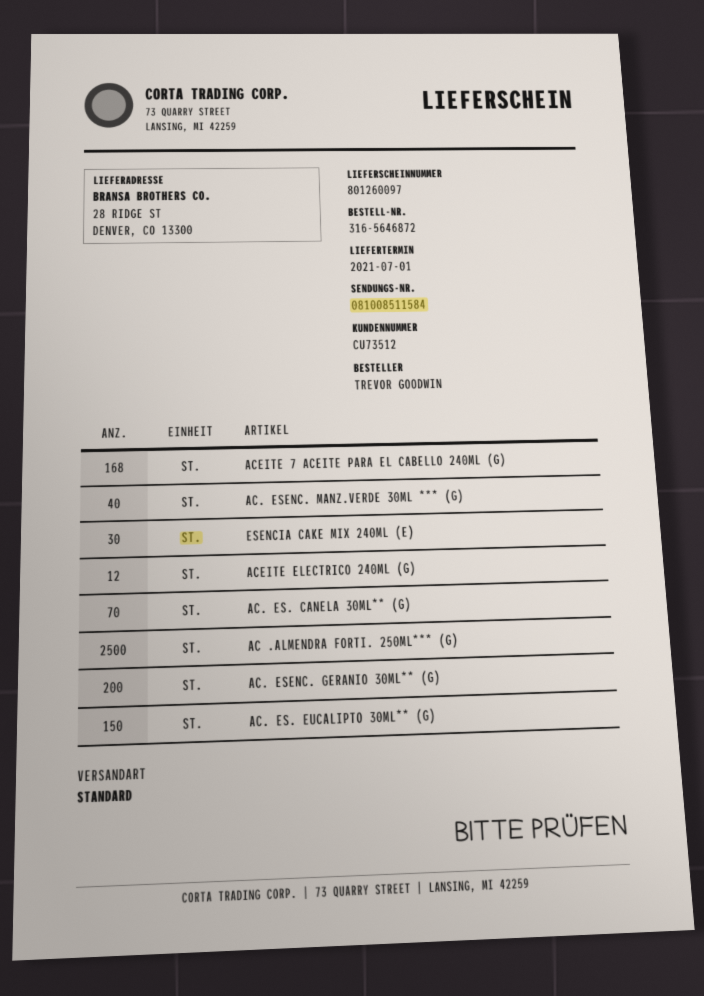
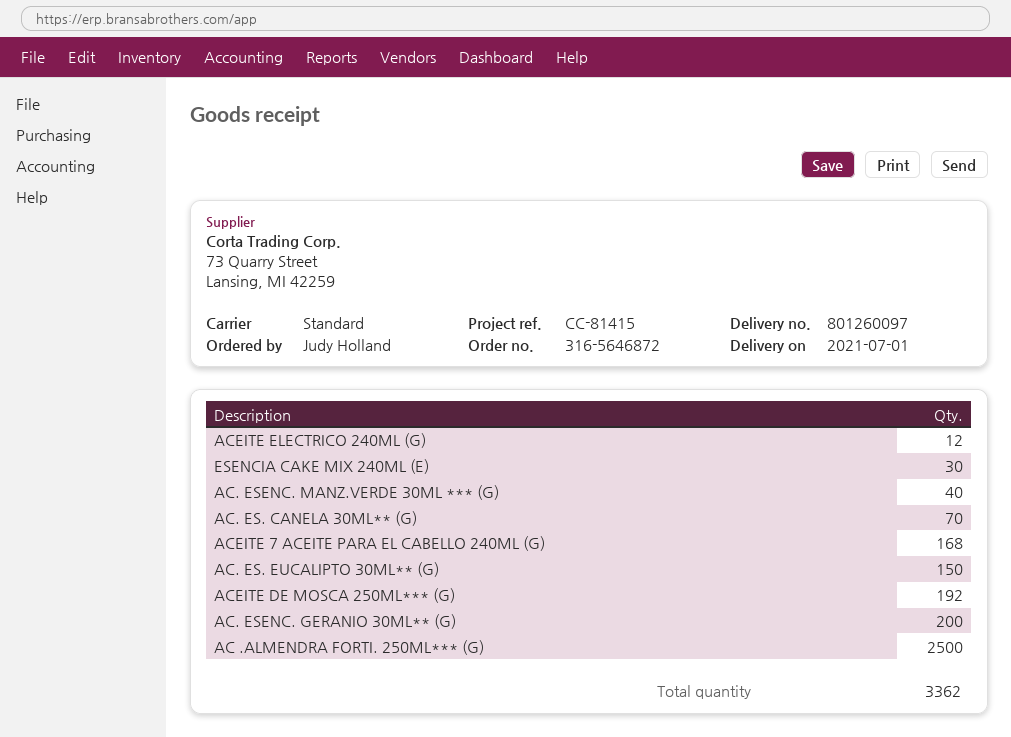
ordered by: TREVOR GOODWIN -> Judy Holland
ACEITE DE MOSCA 250ML*** (G): none -> 192

